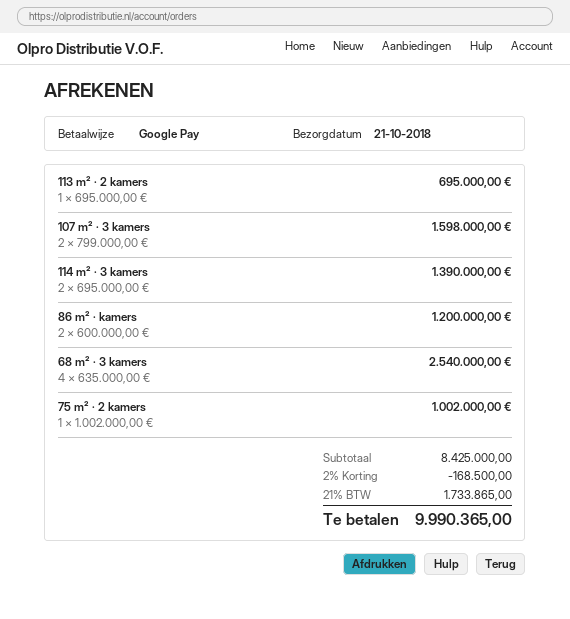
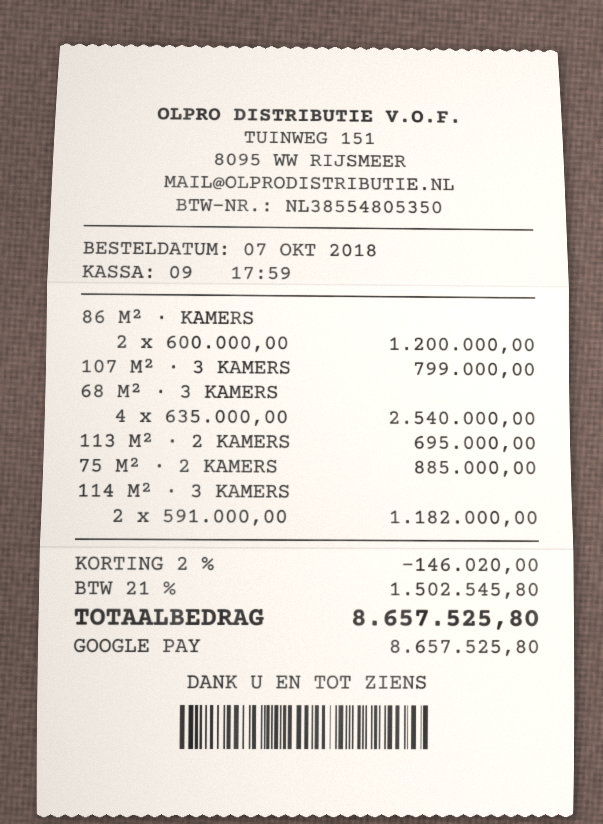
107 m² · 3 kamers: 2 x 799000.00 = 1598000.00 -> 1 x 799000.00 = 799000.00
114 m² · 3 kamers: 2 x 695000.00 = 1390000.00 -> 2 x 591000.00 = 1182000.00
75 m² · 2 kamers: 1 x 1002000.00 = 1002000.00 -> 1 x 885000.00 = 885000.00
discount: 2% = 168500.00 -> 2% = 146020.00
tax: 21% = 1733865.00 -> 21% = 1502545.80
total: 9990365.00 -> 8657525.80

